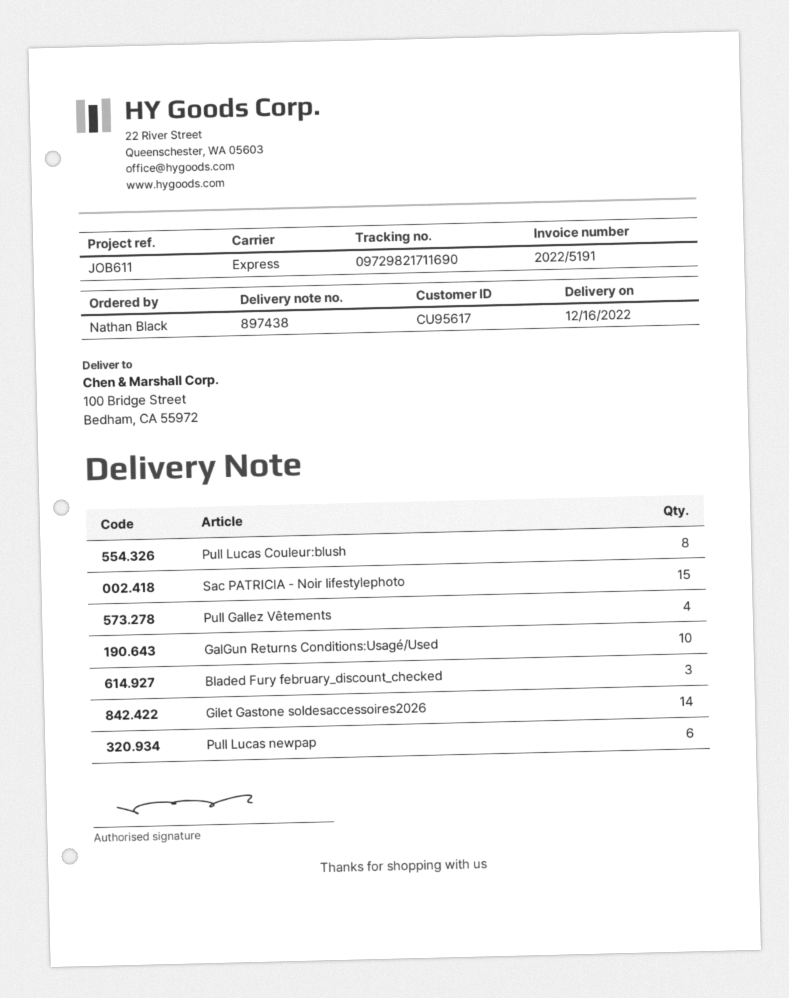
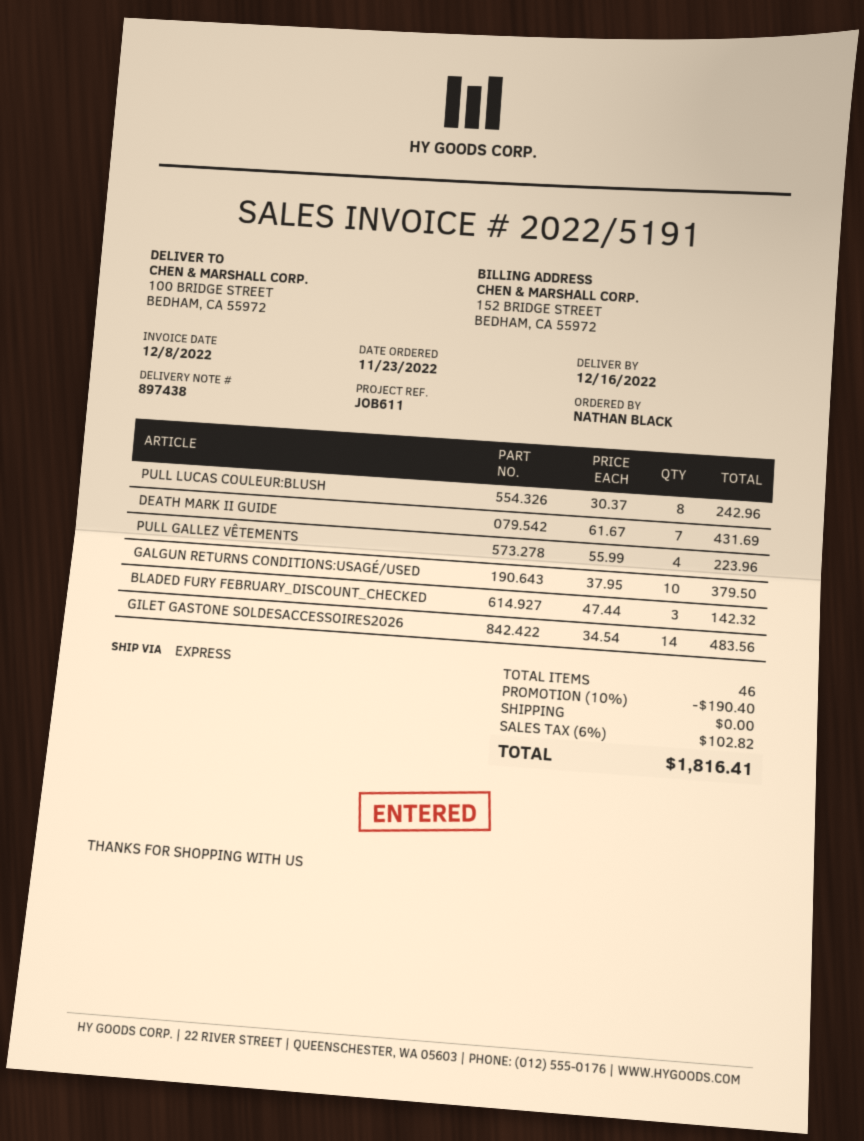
Sac PATRICIA - Noir lifestylephoto: 15 -> none
Pull Lucas newpap: 6 -> none
DEATH MARK II GUIDE: none -> 7

